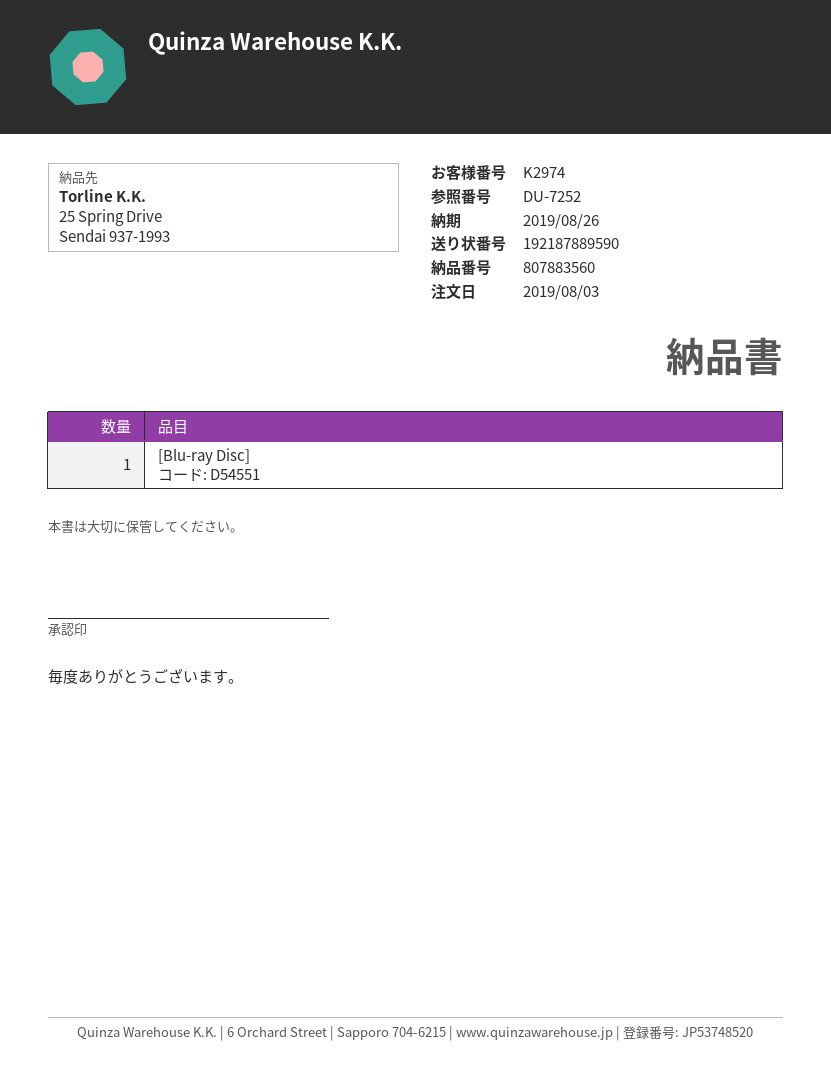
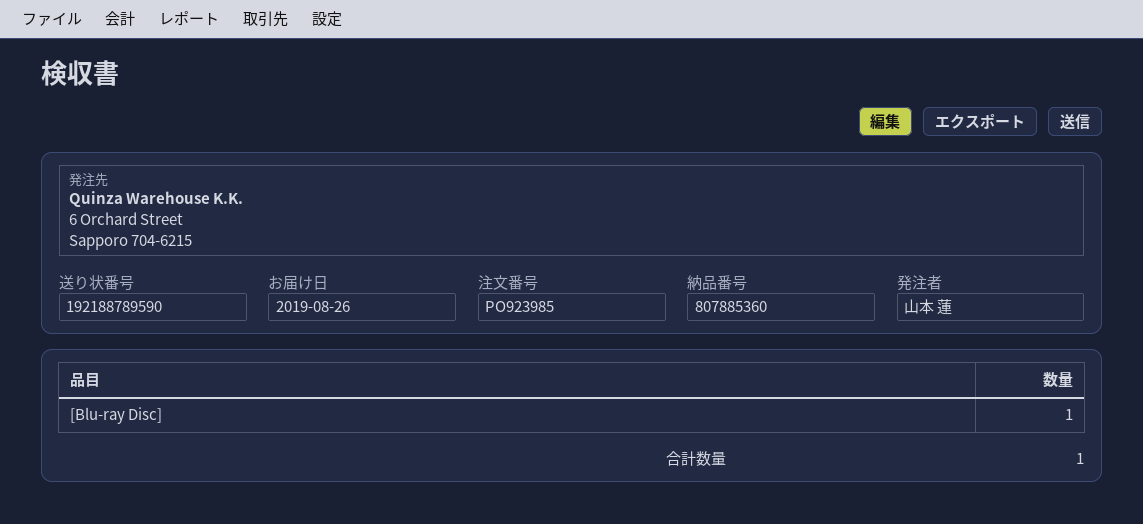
delivery note number: 807883560 -> 807885360
tracking number: 192187889590 -> 192188789590

